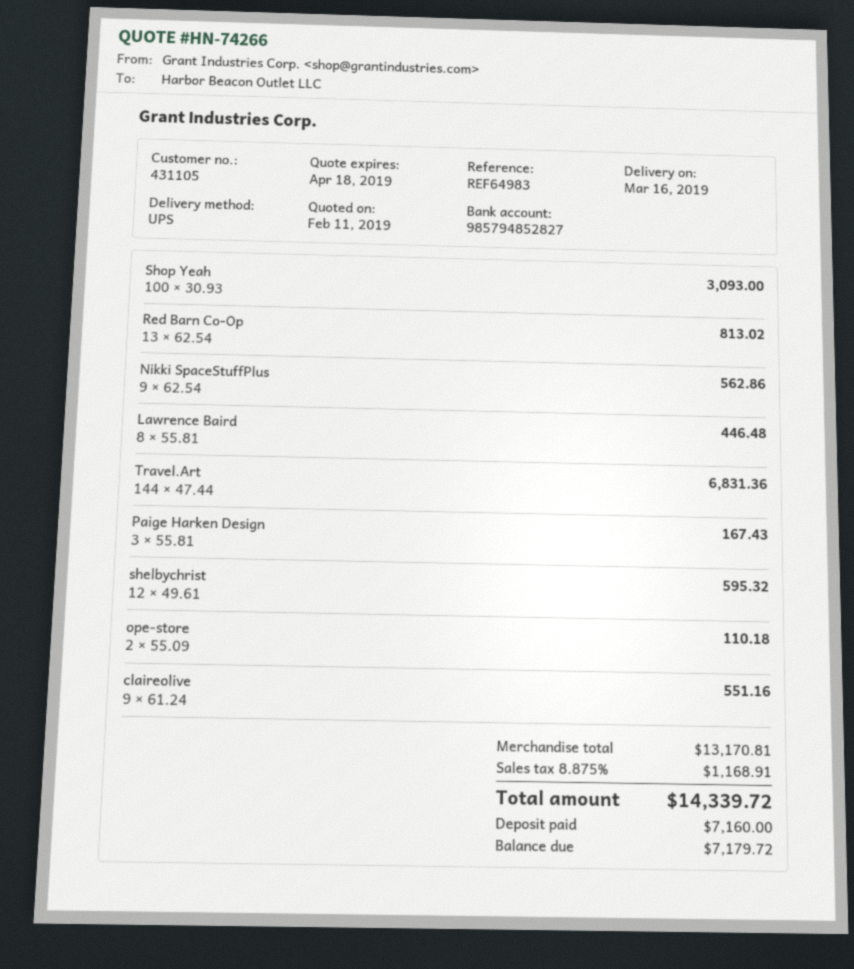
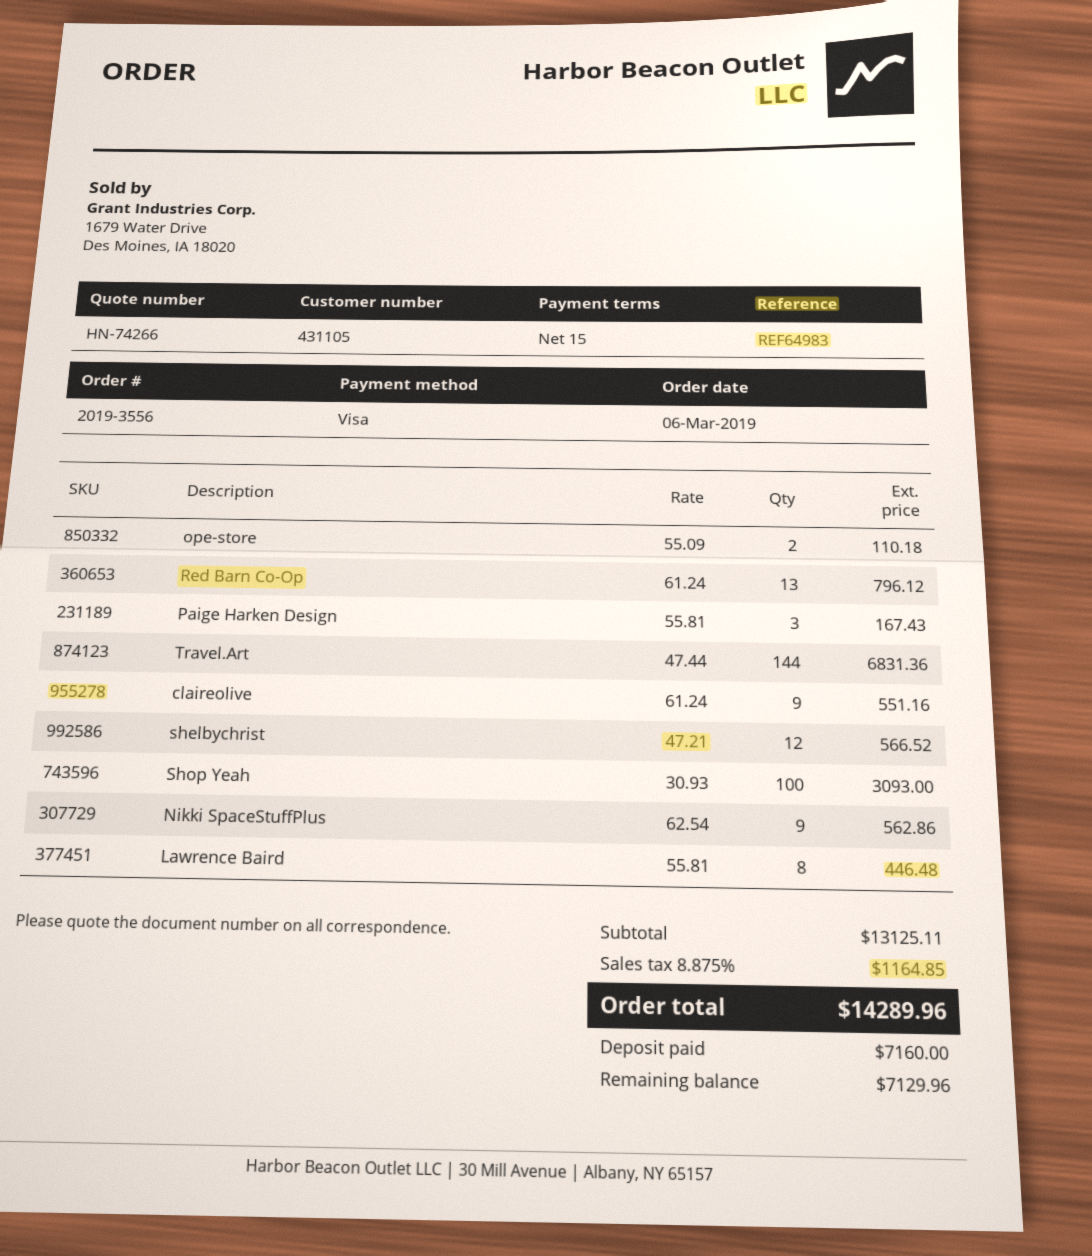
Red Barn Co-Op: 13 x 62.54 = 813.02 -> 13 x 61.24 = 796.12
shelbychrist: 12 x 49.61 = 595.32 -> 12 x 47.21 = 566.52
subtotal: 13170.81 -> 13125.11
tax: 8.875% = 1168.91 -> 8.875% = 1164.85
total: 14339.72 -> 14289.96
balance: 7179.72 -> 7129.96

